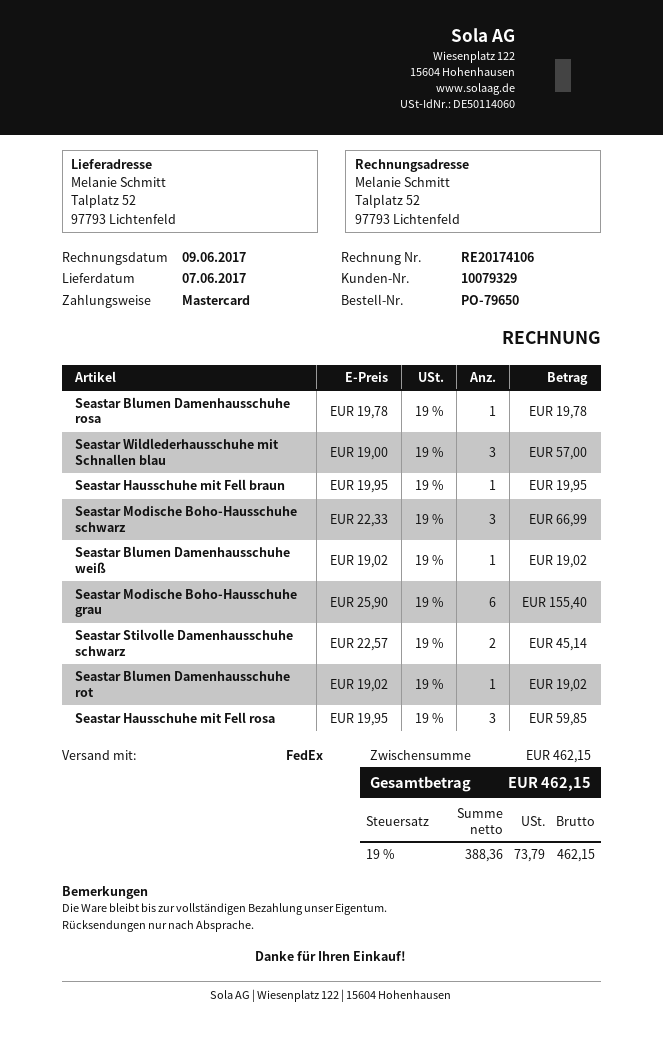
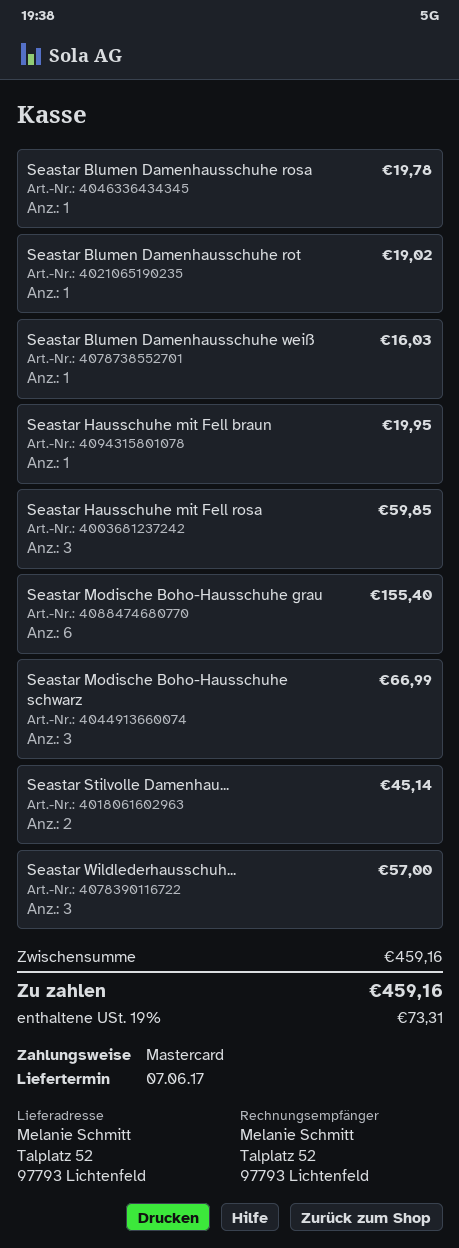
Seastar Blumen Damenhausschuhe weiß: 1 for 19.02 -> 1 for 16.03
subtotal: 462.15 -> 459.16
tax: 19% = 73.79 -> 19% = 73.31
total: 462.15 -> 459.16

